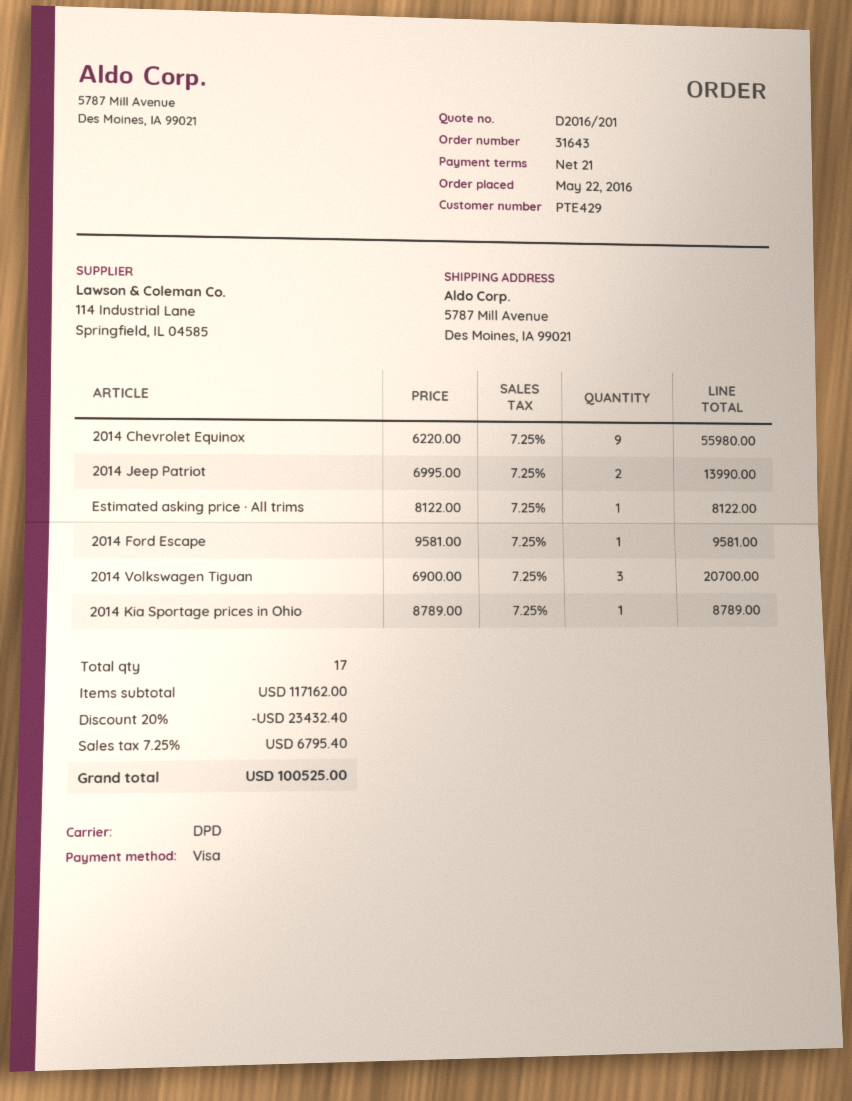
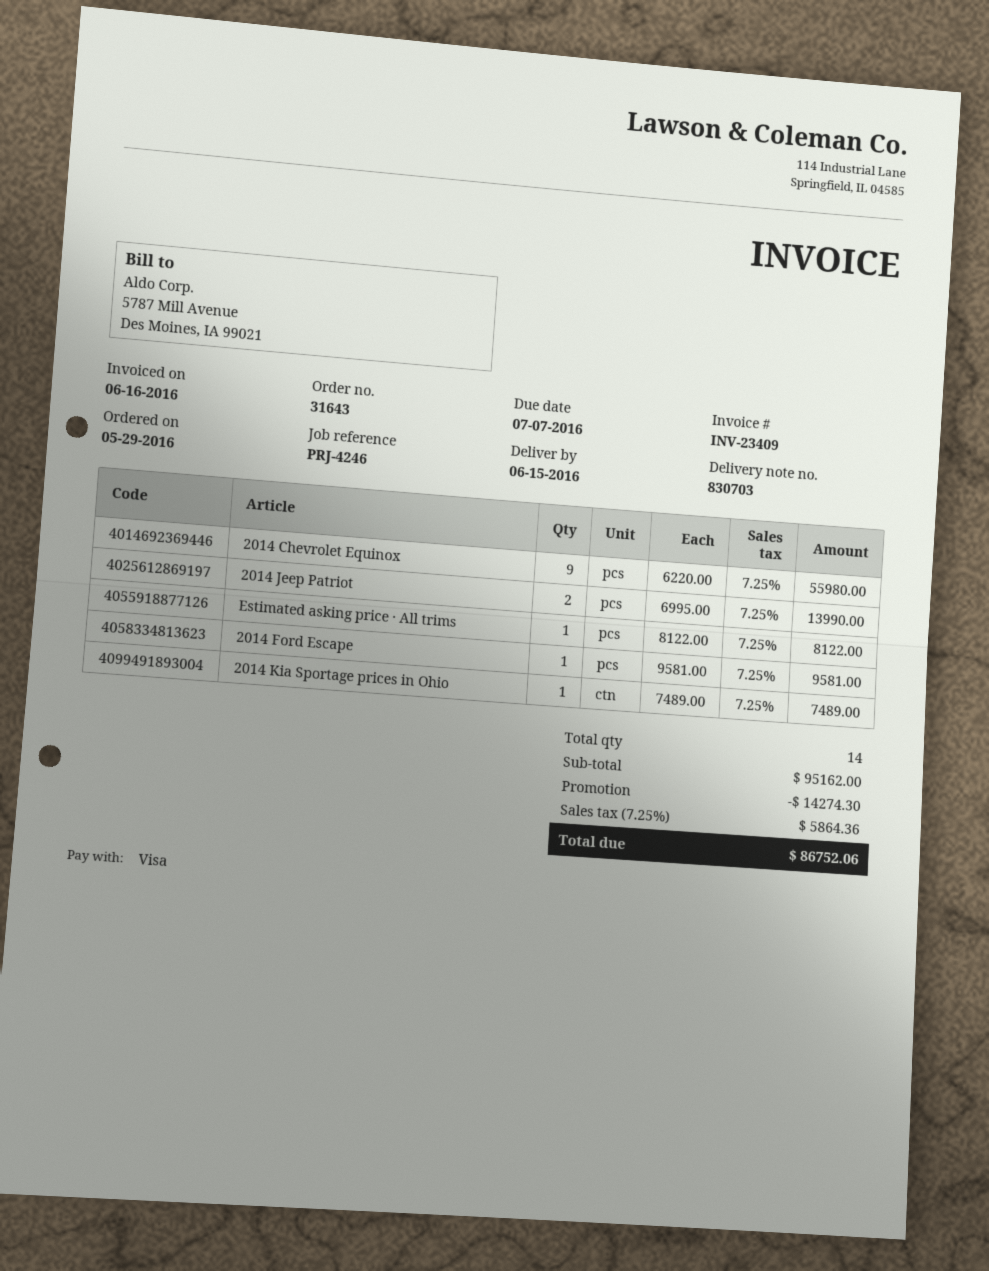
order date: 2016-05-22 -> 2016-05-29
2014 Volkswagen Tiguan: 3 x 6900.00 = 20700.00 -> none
2014 Kia Sportage prices in Ohio: 1 x 8789.00 = 8789.00 -> 1 x 7489.00 = 7489.00
total quantity: 17 -> 14
subtotal: 117162.00 -> 95162.00
discount: 23432.40 -> 14274.30
tax: 7.25% = 6795.40 -> 7.25% = 5864.36
total: 100525.00 -> 86752.06

